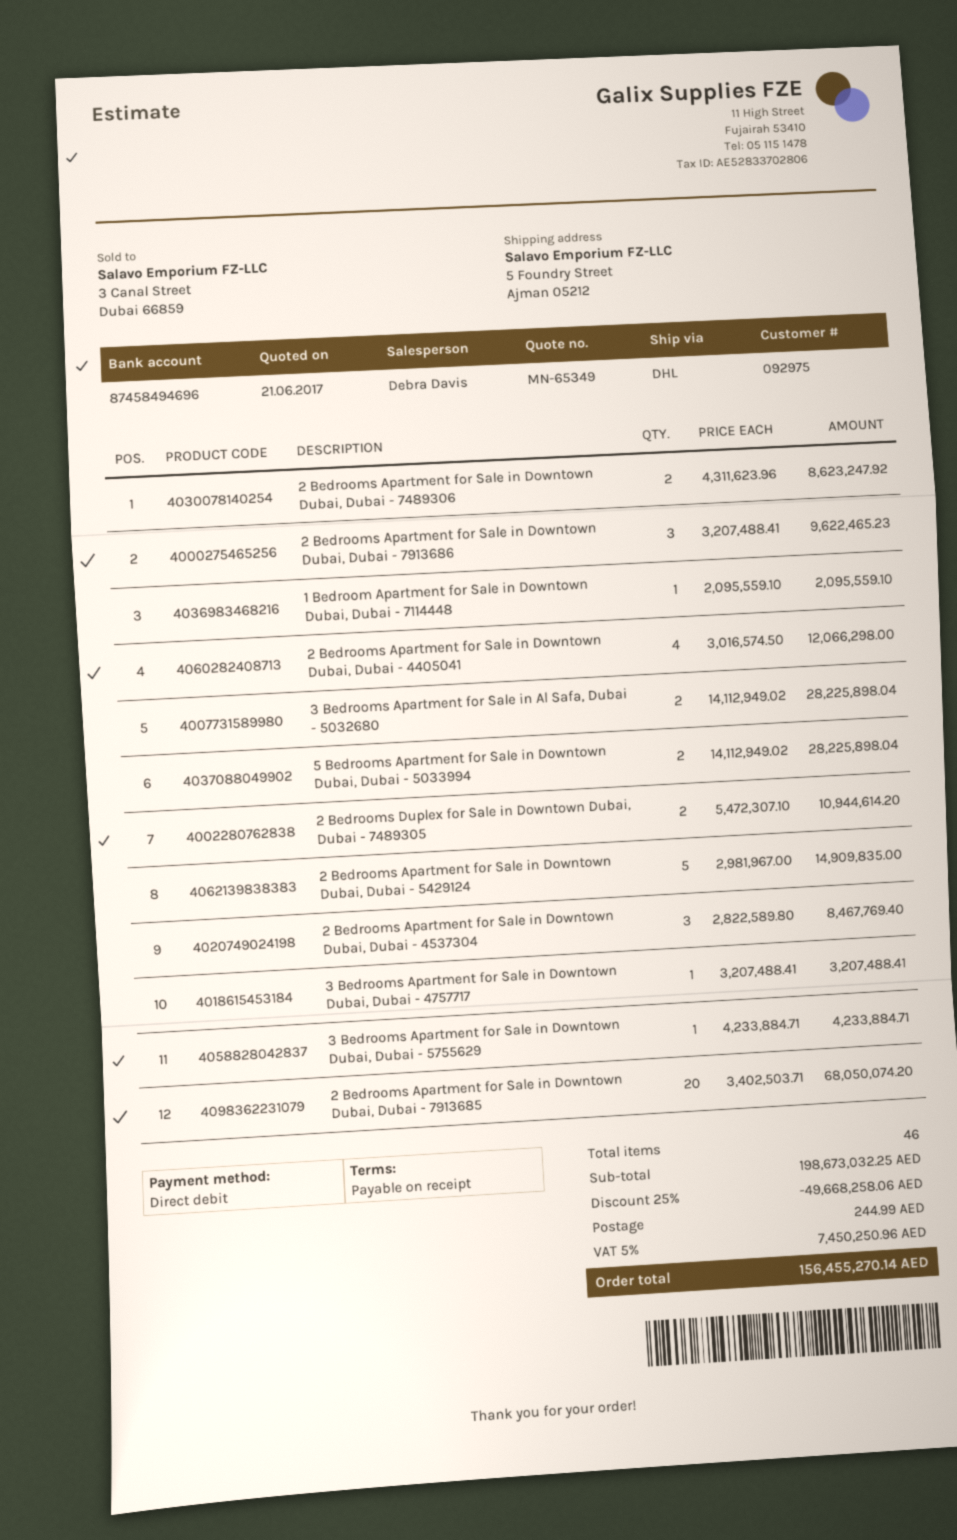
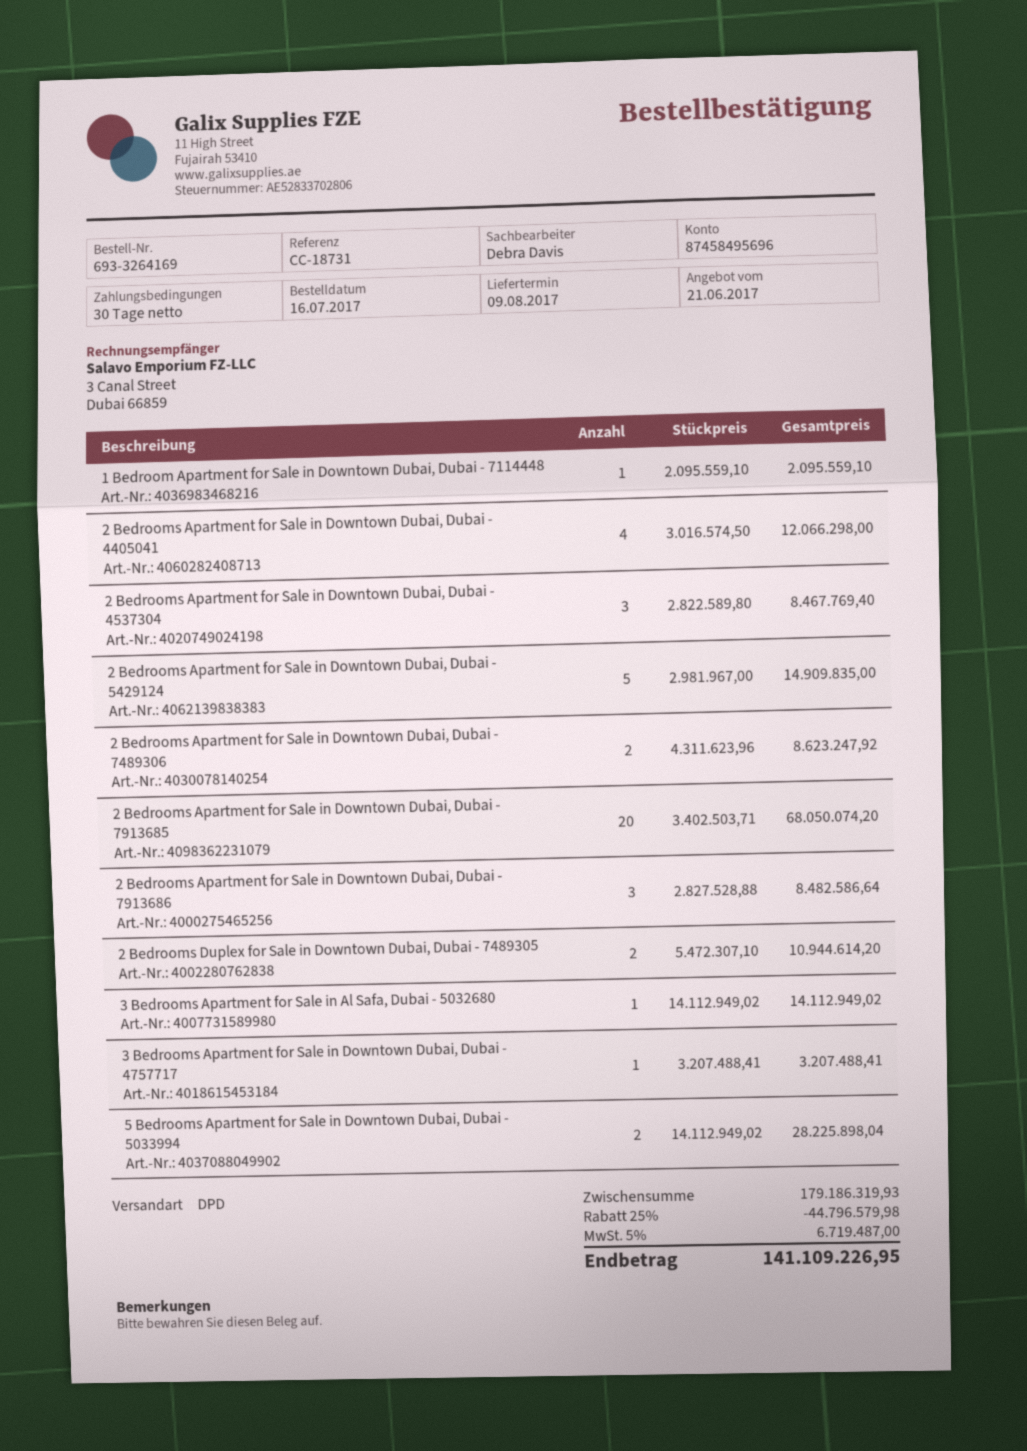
payment terms: on receipt -> 30 days
bank account: 87458494696 -> 87458495696
shipping method: DHL -> DPD
2 Bedrooms Apartment for Sale in Downtown Dubai, Dubai - 7913686: 3 x 3207488.41 = 9622465.23 -> 3 x 2827528.88 = 8482586.64
3 Bedrooms Apartment for Sale in Al Safa, Dubai - 5032680: 2 x 14112949.02 = 28225898.04 -> 1 x 14112949.02 = 14112949.02
3 Bedrooms Apartment for Sale in Downtown Dubai, Dubai - 5755629: 1 x 4233884.71 = 4233884.71 -> none
subtotal: 198673032.25 -> 179186319.93
discount: 25% = 49668258.06 -> 25% = 44796579.98
shipping: 244.99 -> none
tax: 5% = 7450250.96 -> 5% = 6719487.00
total: 156455270.14 -> 141109226.95

